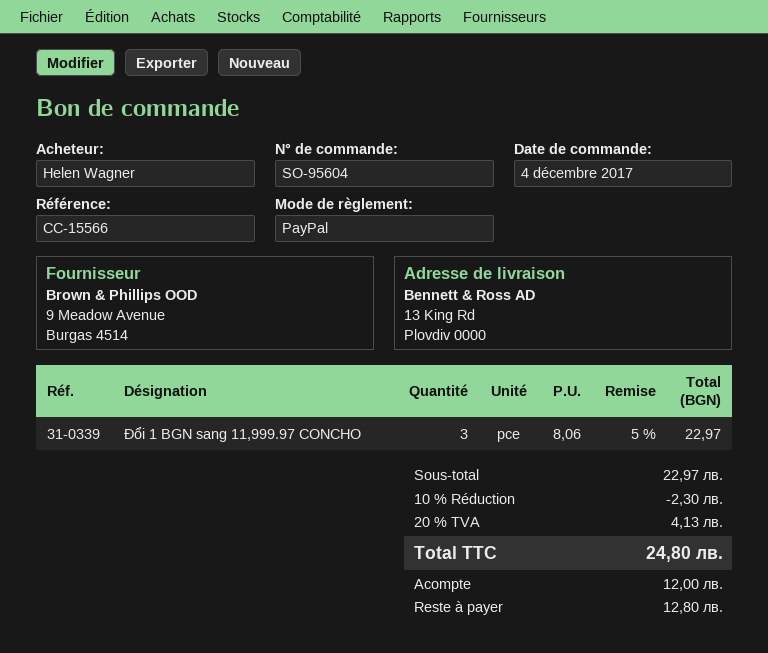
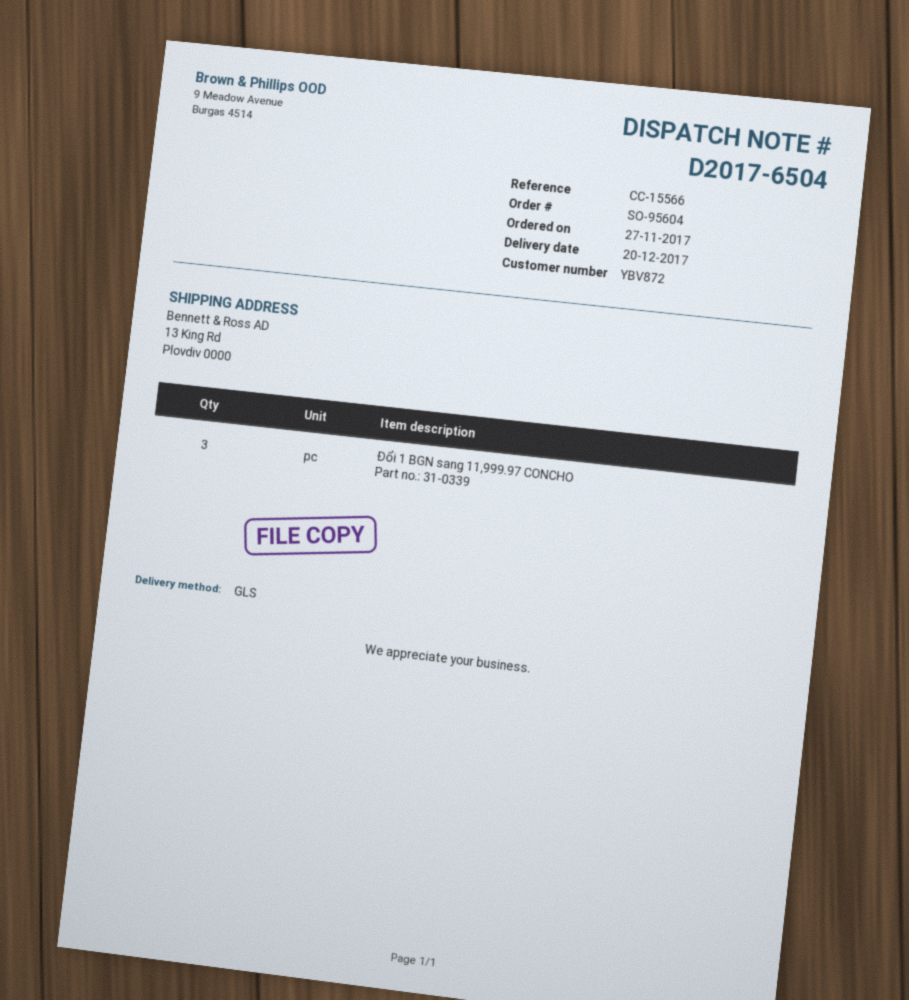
order date: 2017-12-04 -> 2017-11-27

